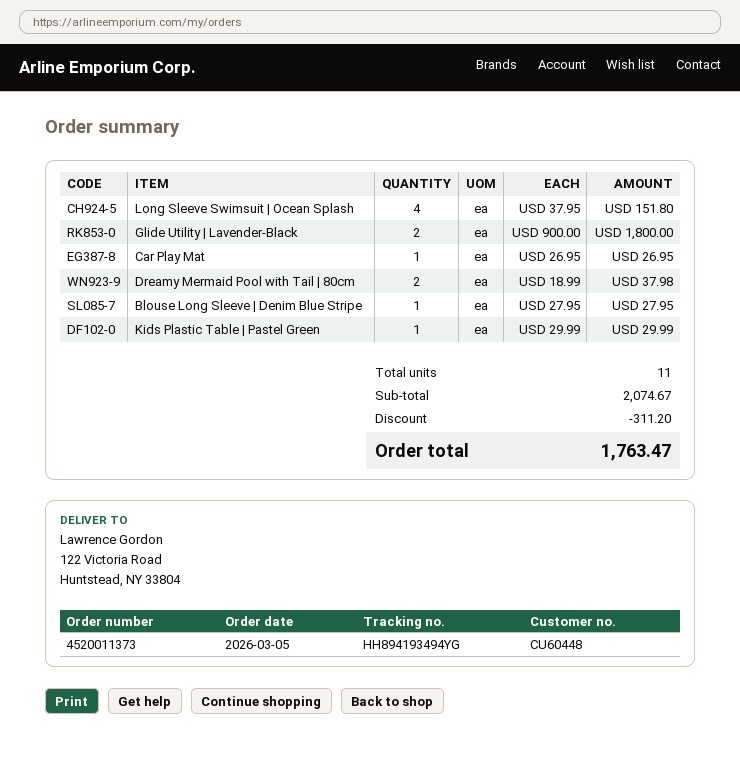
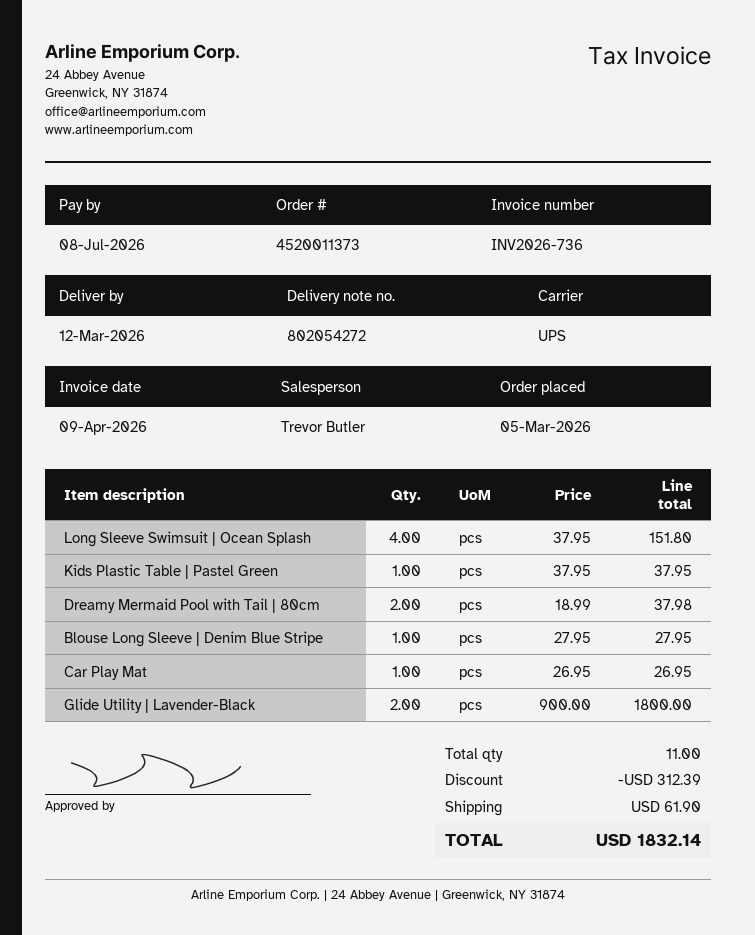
Kids Plastic Table | Pastel Green: 1 x 29.99 = 29.99 -> 1 x 37.95 = 37.95
discount: 311.20 -> 312.39
shipping: none -> 61.90
total: 1763.47 -> 1832.14

